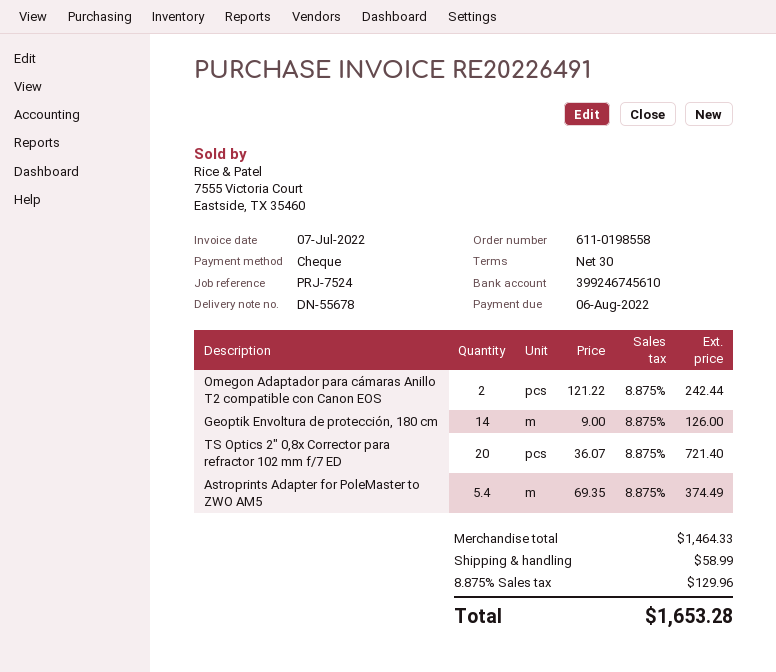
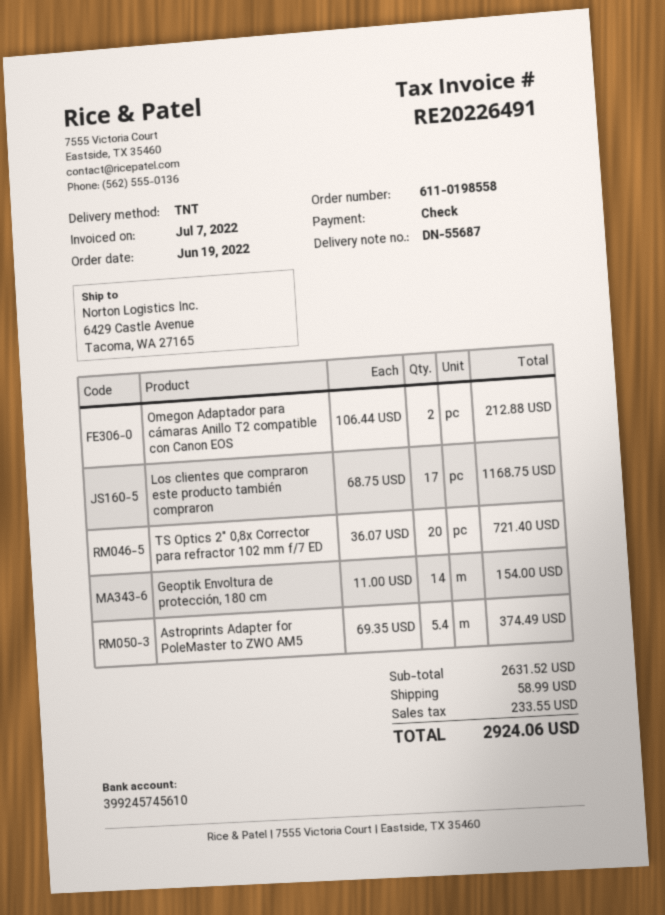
delivery note number: DN-55678 -> DN-55687
bank account: 399246745610 -> 399245745610
Omegon Adaptador para cámaras Anillo T2 compatible con Canon EOS: 2 x 121.22 = 242.44 -> 2 x 106.44 = 212.88
Geoptik Envoltura de protección, 180 cm: 14 x 9.00 = 126.00 -> 14 x 11.00 = 154.00
Los clientes que compraron este producto también compraron: none -> 17 x 68.75 = 1168.75
subtotal: 1464.33 -> 2631.52
tax: 129.96 -> 233.55
total: 1653.28 -> 2924.06

